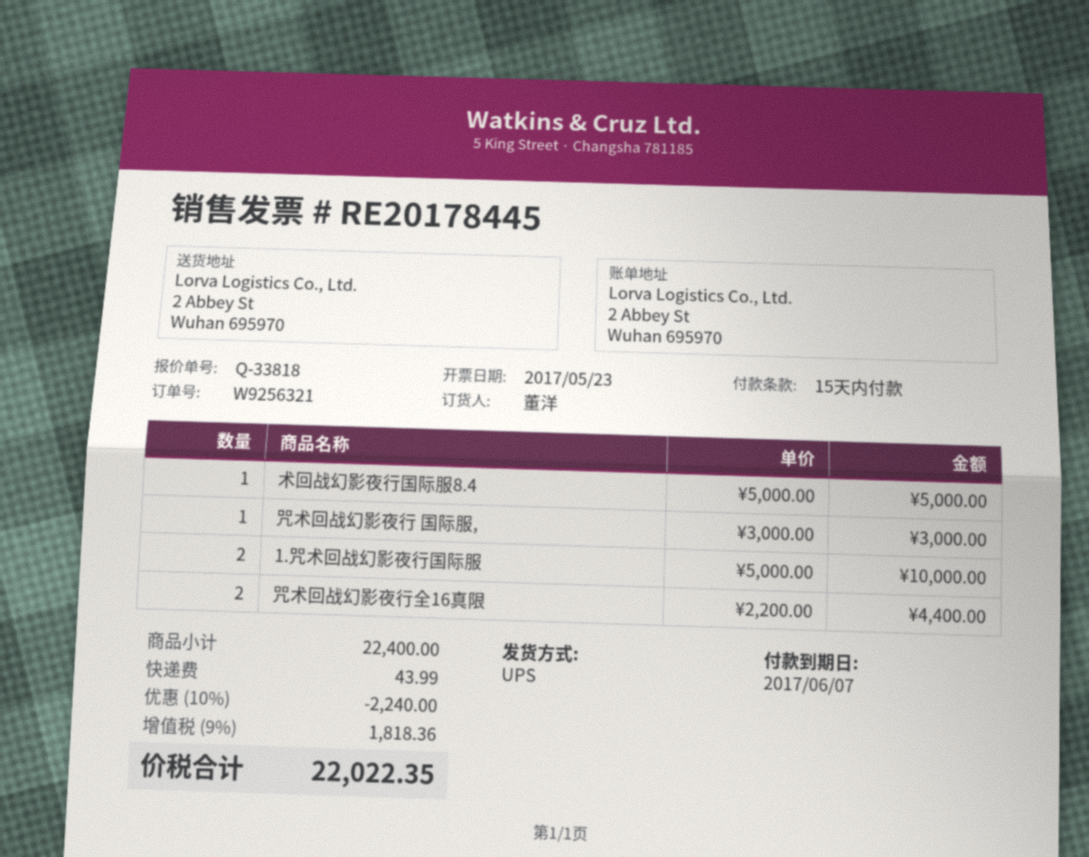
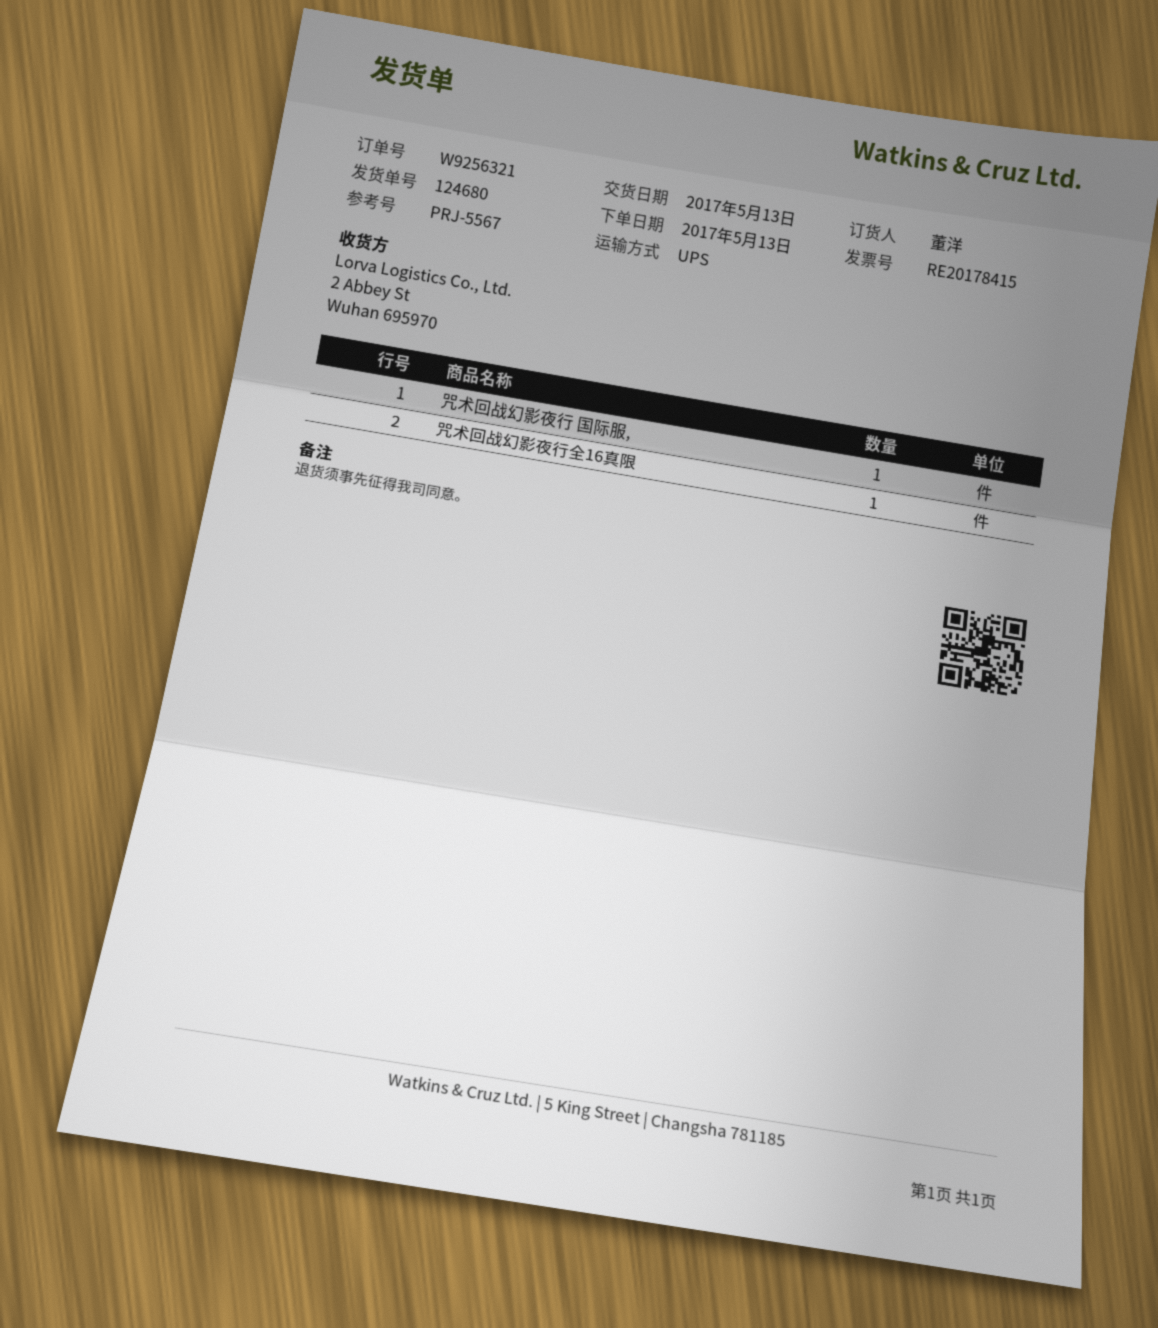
invoice number: RE20178445 -> RE20178415
术回战幻影夜行国际服8.4: 1 -> none
1.咒术回战幻影夜行国际服: 2 -> none
咒术回战幻影夜行全16真限: 2 -> 1

